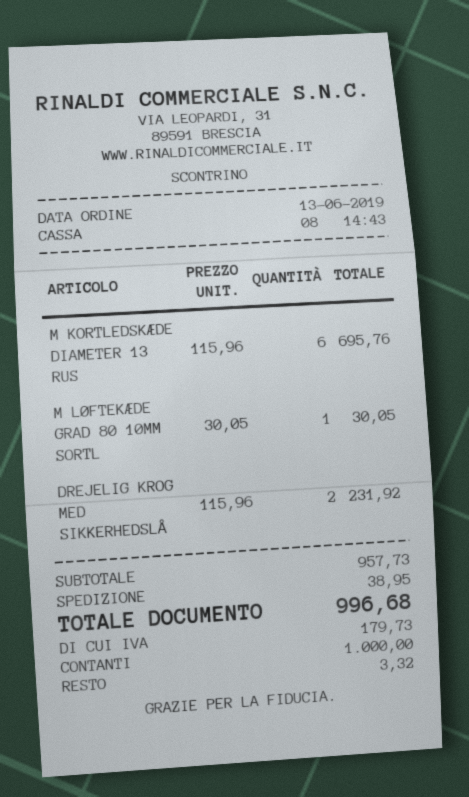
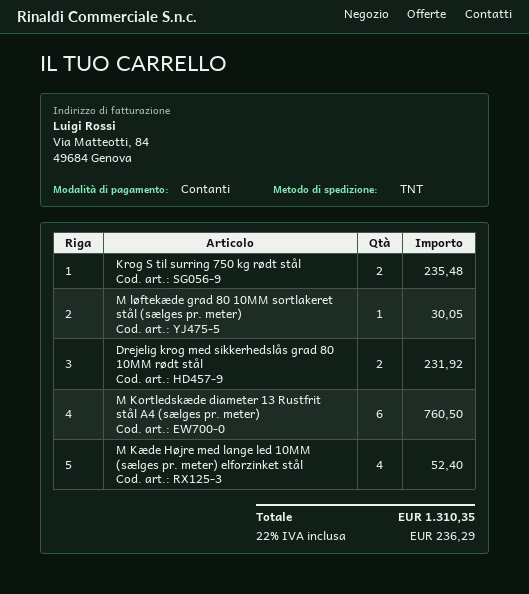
M KORTLEDSKÆDE DIAMETER 13 RUS: 6 for 695.76 -> 6 for 760.50
Krog S til surring 750 kg rødt stål: none -> 2 for 235.48
M Kæde Højre med lange led 10MM (sælges pr. meter) elforzinket stål: none -> 4 for 52.40
shipping: 38.95 -> none
tax: 179.73 -> 236.29
total: 996.68 -> 1310.35

